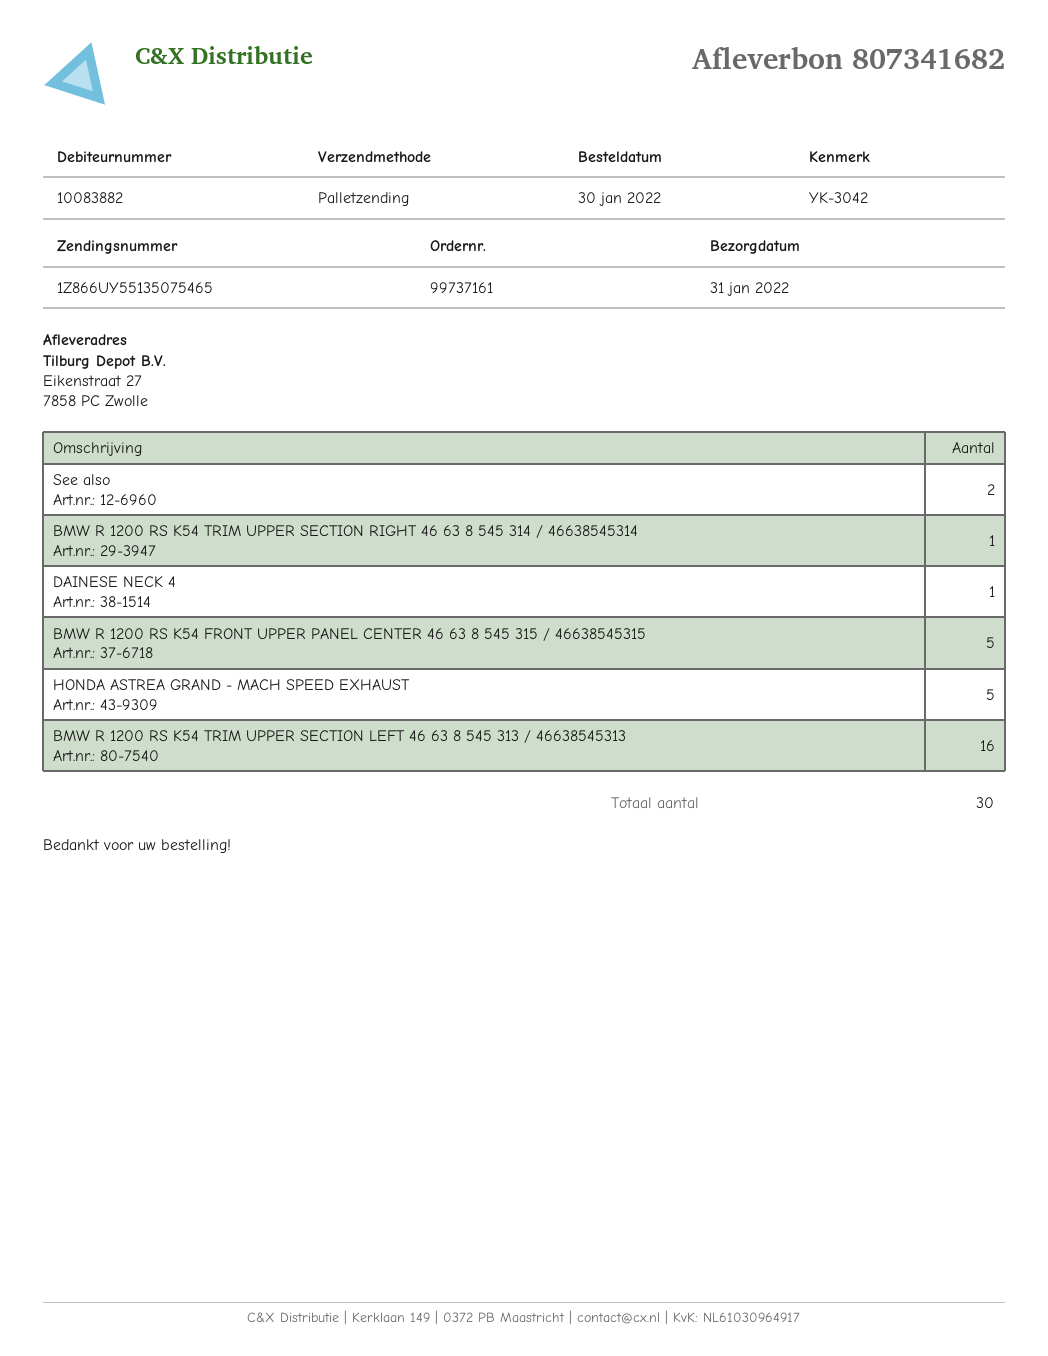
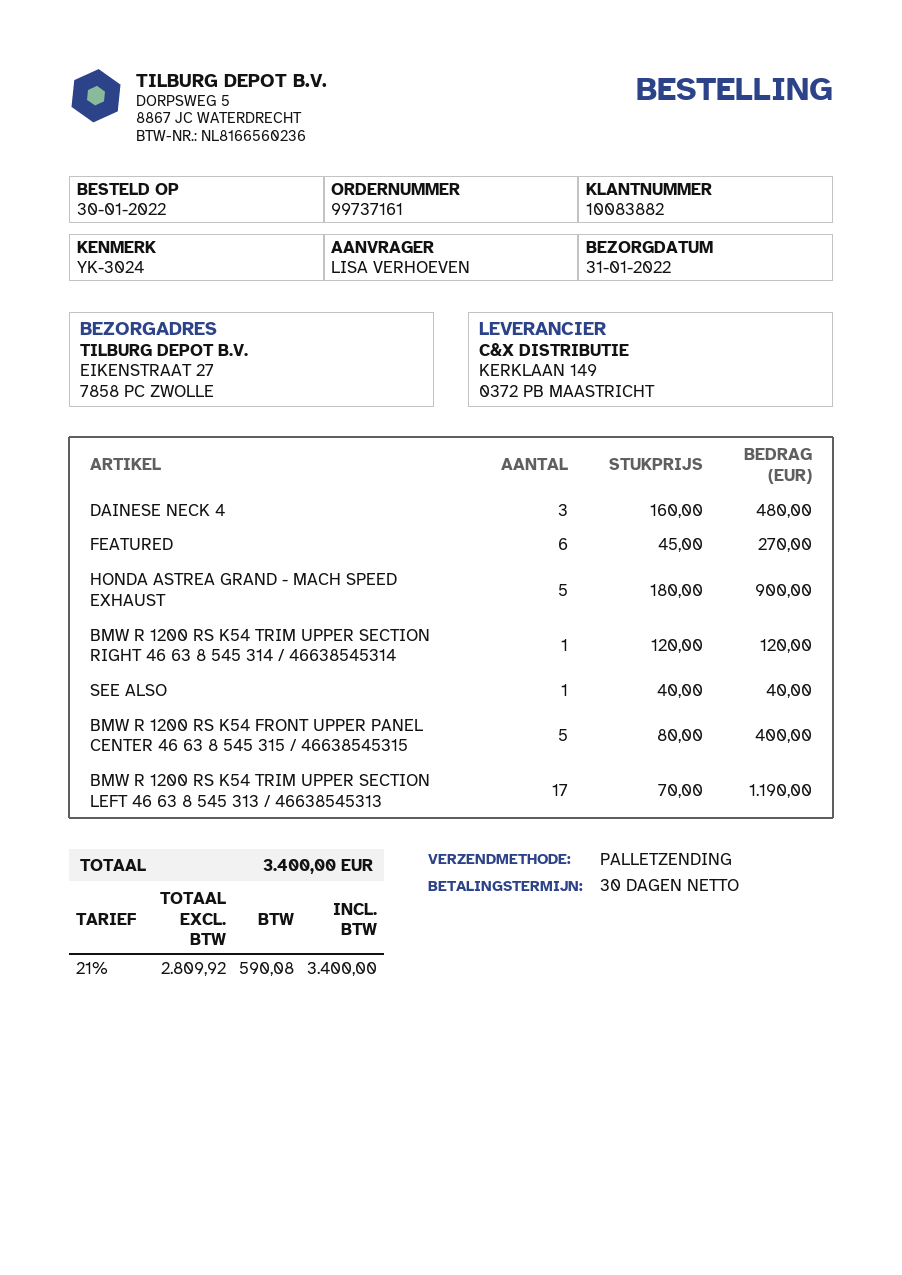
reference: YK-3042 -> YK-3024
See also: 2 -> 1
DAINESE NECK 4: 1 -> 3
BMW R 1200 RS K54 TRIM UPPER SECTION LEFT 46 63 8 545 313 / 46638545313: 16 -> 17
FEATURED: none -> 6

